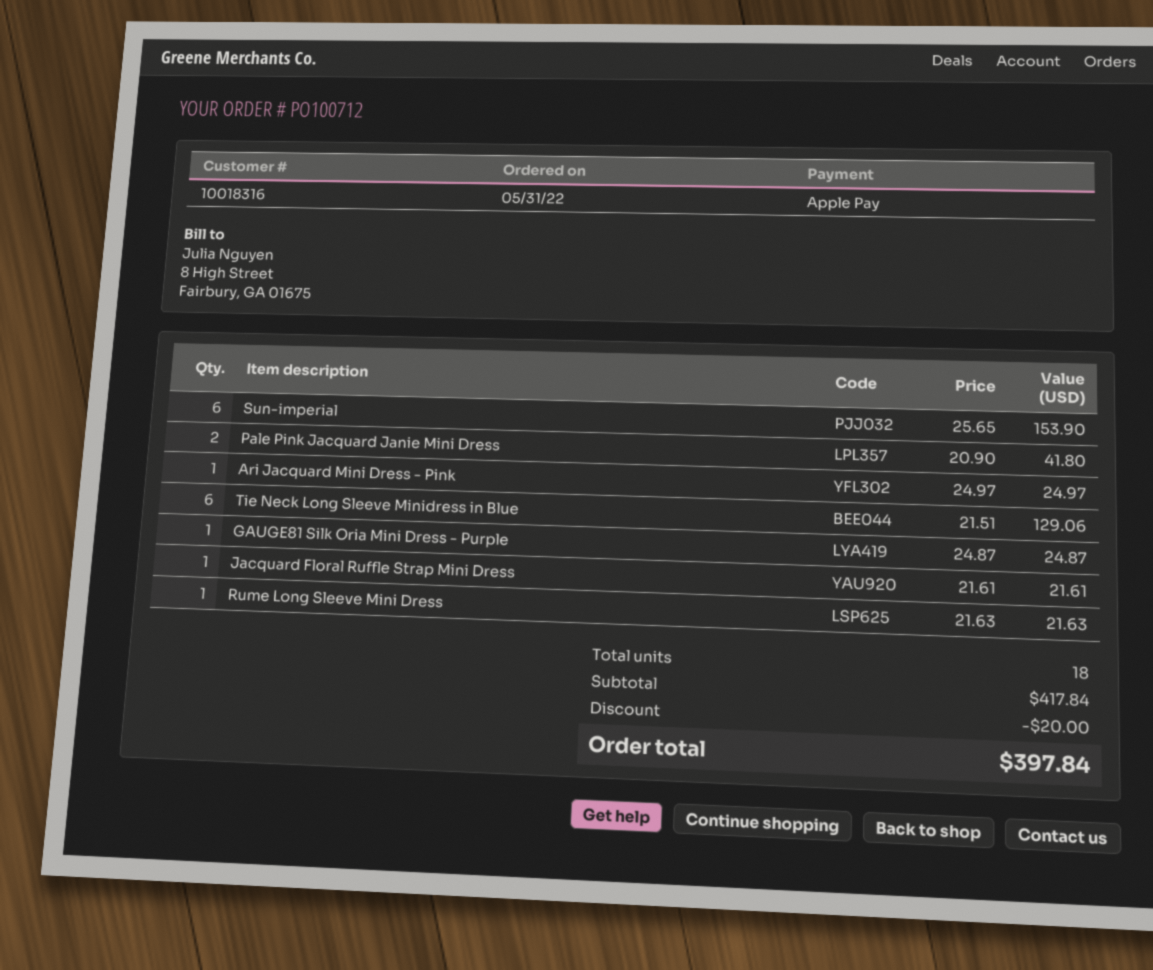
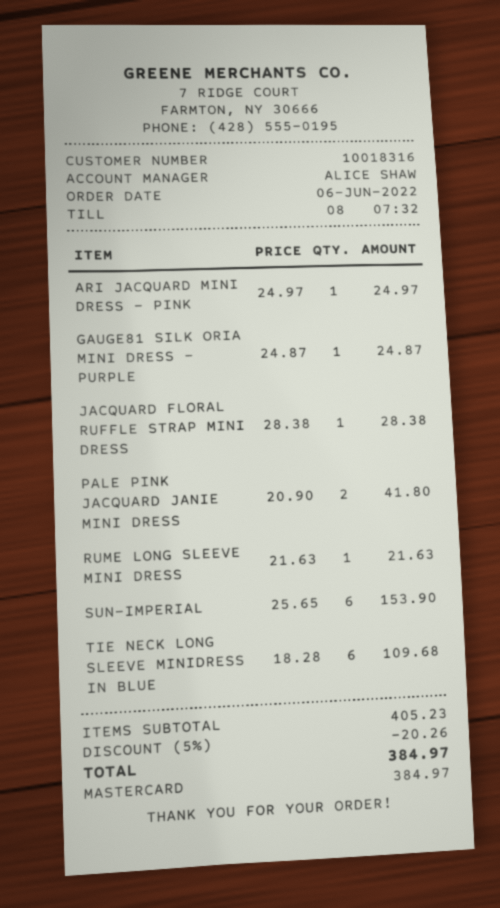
order date: 2022-05-31 -> 2022-06-06
payment method: Apple Pay -> Mastercard
Tie Neck Long Sleeve Minidress in Blue: 6 x 21.51 = 129.06 -> 6 x 18.28 = 109.68
Jacquard Floral Ruffle Strap Mini Dress: 1 x 21.61 = 21.61 -> 1 x 28.38 = 28.38
subtotal: 417.84 -> 405.23
discount: 20.00 -> 20.26
total: 397.84 -> 384.97

